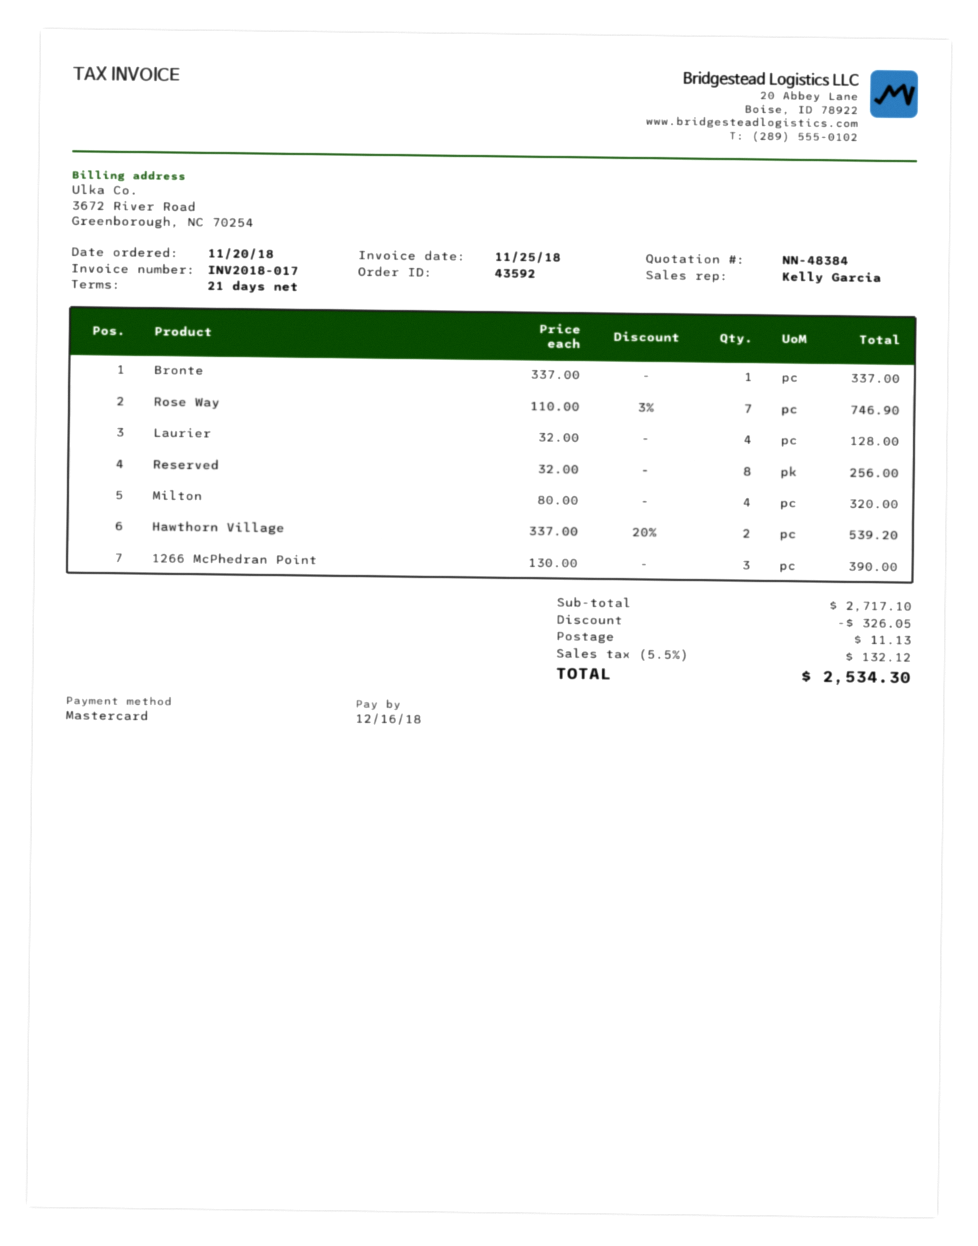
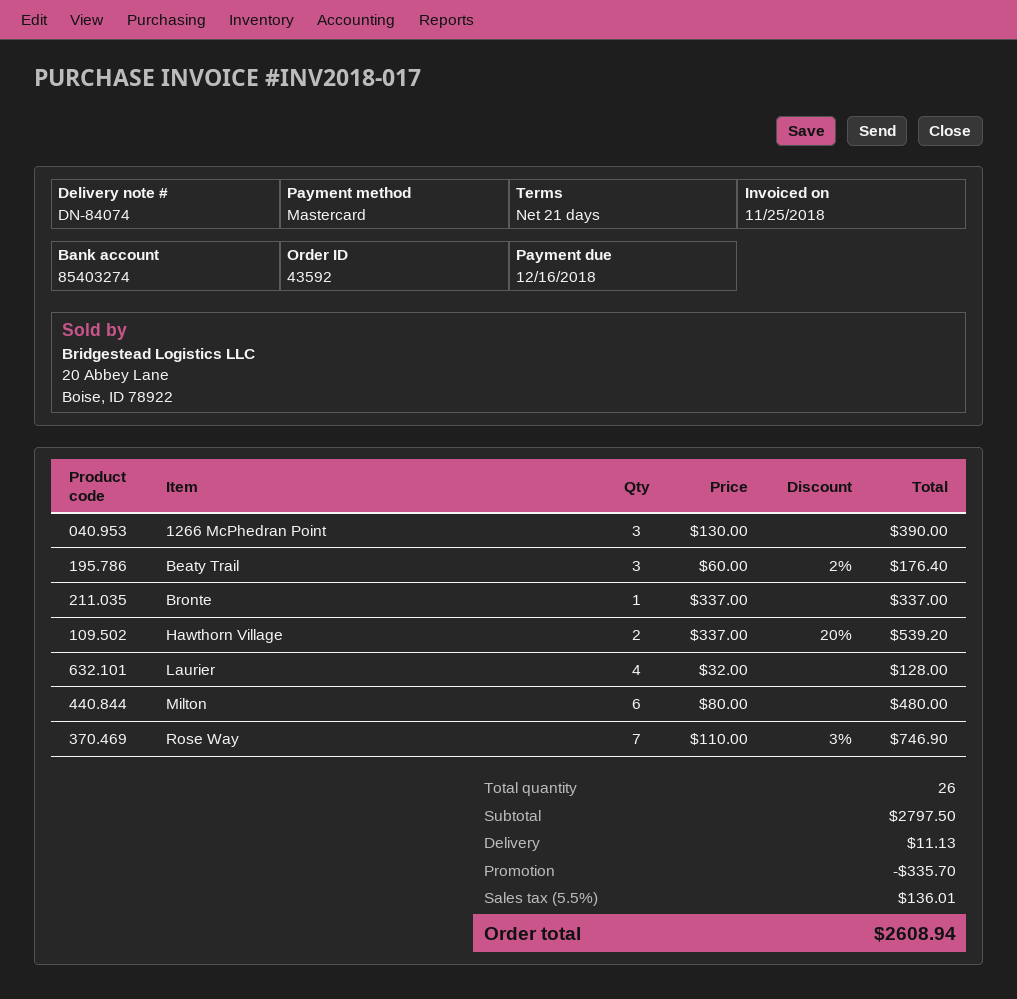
Reserved: 8 x 32.00 = 256.00 -> none
Milton: 4 x 80.00 = 320.00 -> 6 x 80.00 = 480.00
Beaty Trail: none -> 3 x 60.00 - 2% = 176.40
subtotal: 2717.10 -> 2797.50
discount: 326.05 -> 335.70
tax: 5.5% = 132.12 -> 5.5% = 136.01
total: 2534.30 -> 2608.94

